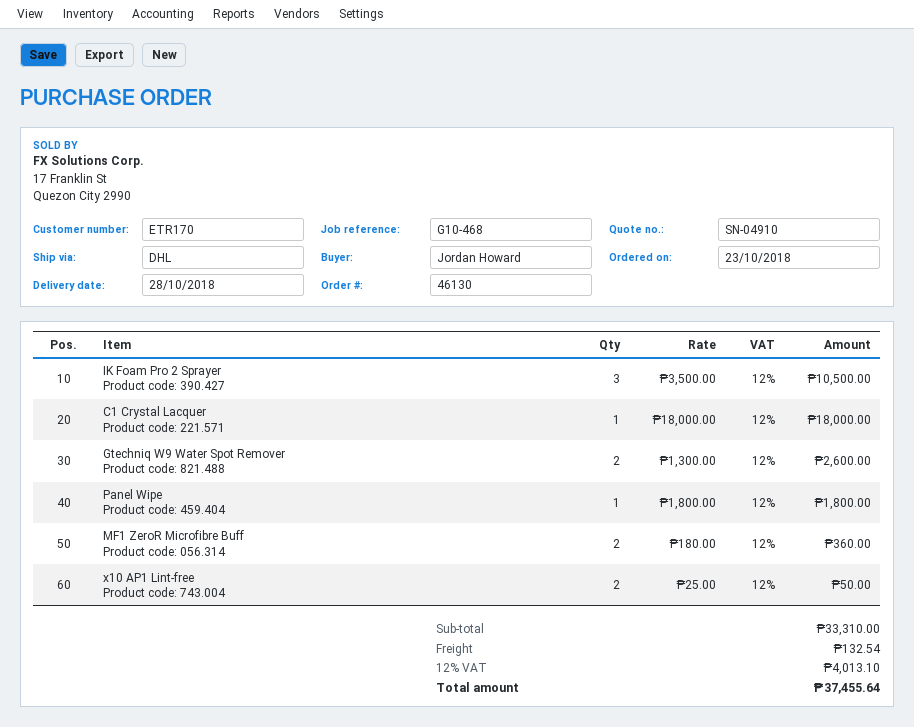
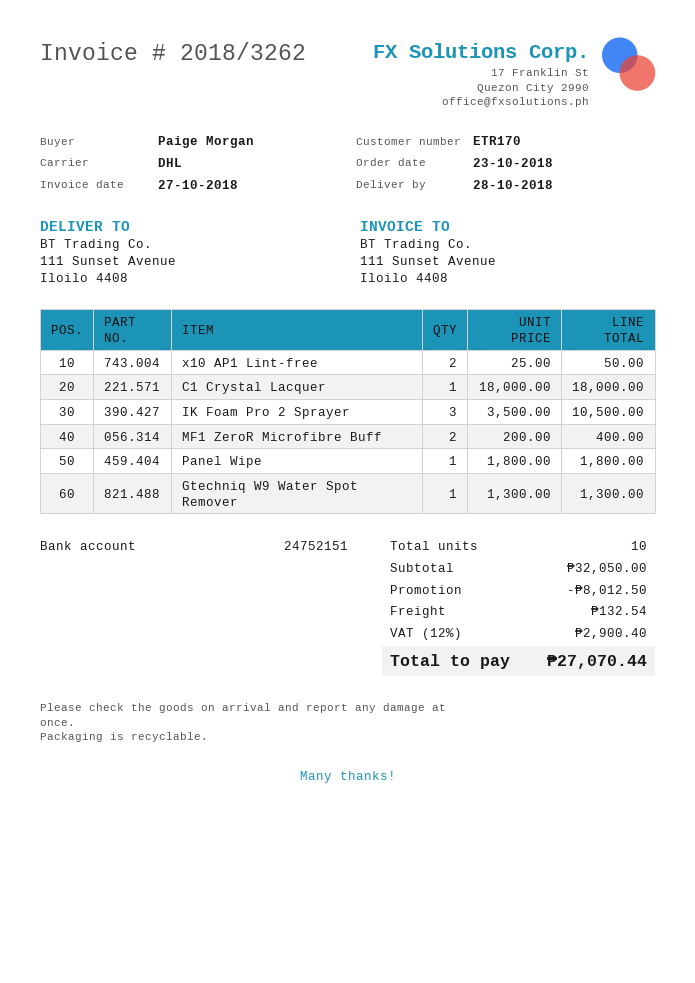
ordered by: Jordan Howard -> Paige Morgan
Gtechniq W9 Water Spot Remover: 2 x 1300.00 = 2600.00 -> 1 x 1300.00 = 1300.00
MF1 ZeroR Microfibre Buff: 2 x 180.00 = 360.00 -> 2 x 200.00 = 400.00
subtotal: 33310.00 -> 32050.00
discount: none -> 8012.50
tax: 12% = 4013.10 -> 12% = 2900.40
total: 37455.64 -> 27070.44

